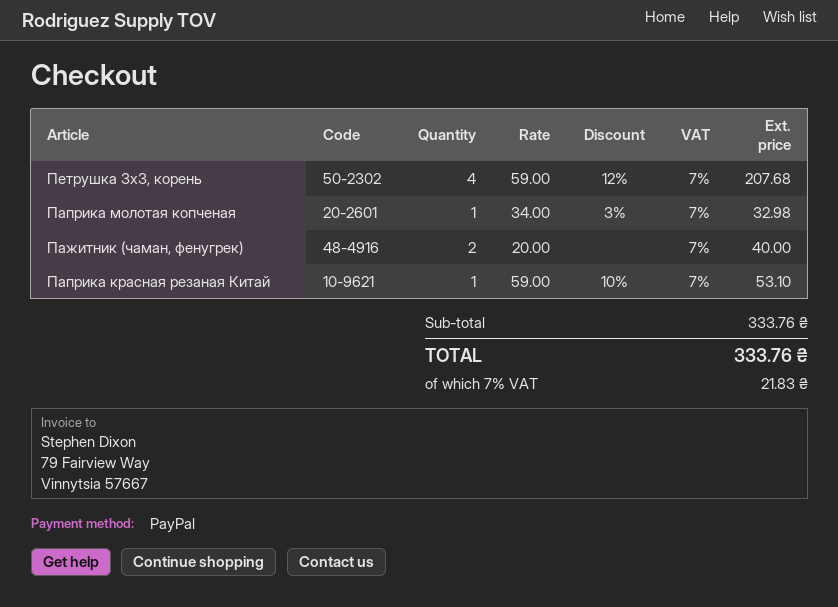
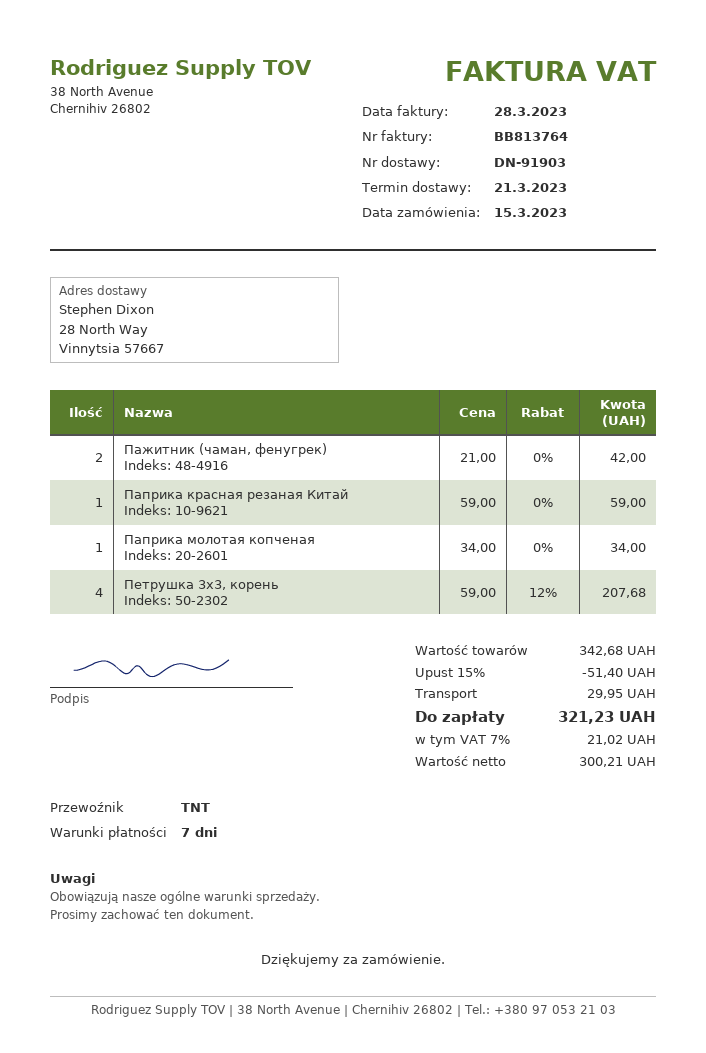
Паприка молотая копченая: 1 x 34.00 - 3% = 32.98 -> 1 x 34.00 = 34.00
Пажитник (чаман, фенугрек): 2 x 20.00 = 40.00 -> 2 x 21.00 = 42.00
Паприка красная резаная Китай: 1 x 59.00 - 10% = 53.10 -> 1 x 59.00 = 59.00
subtotal: 333.76 -> 342.68
discount: none -> 15% = 51.40
shipping: none -> 29.95
tax: 7% = 21.83 -> 7% = 21.02
total: 333.76 -> 321.23

